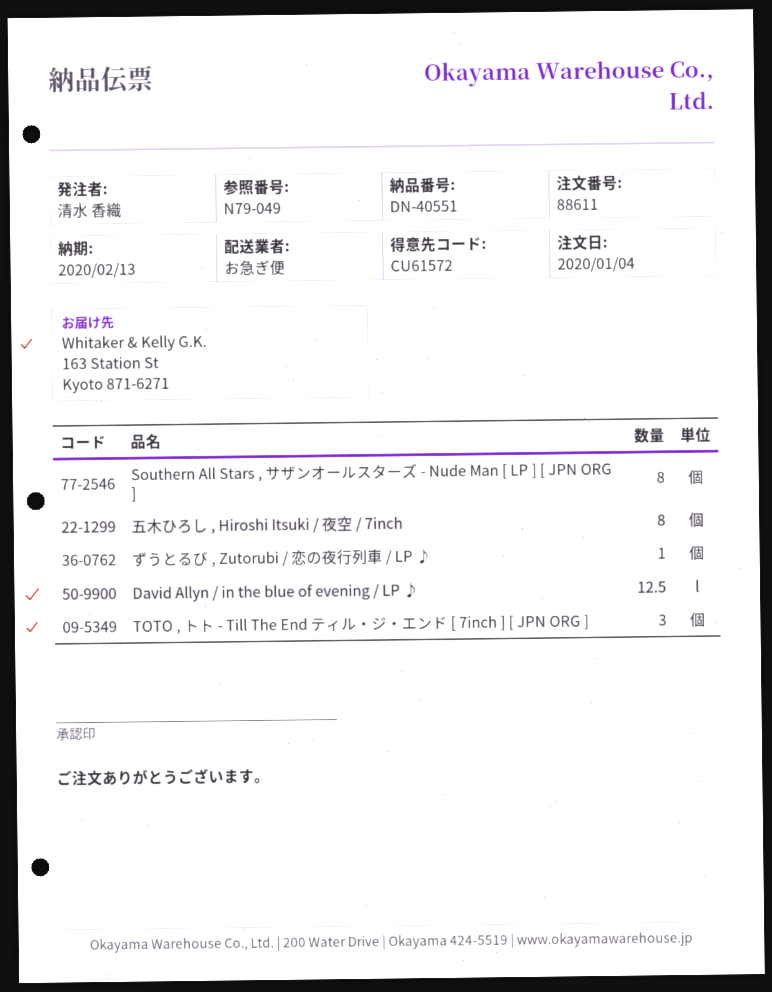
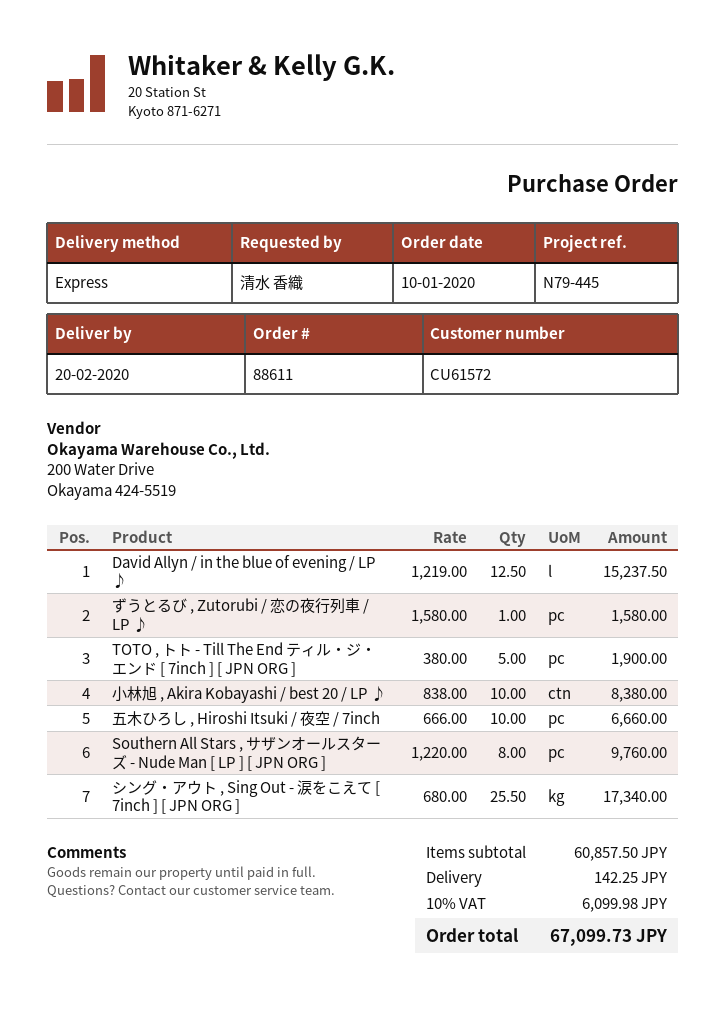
order date: 2020-01-04 -> 2020-01-10
delivery date: 2020-02-13 -> 2020-02-20
reference: N79-049 -> N79-445
五木ひろし , Hiroshi Itsuki / 夜空 / 7inch: 8 -> 10
TOTO , トト - Till The End ティル・ジ・エンド [ 7inch ] [ JPN ORG ]: 3 -> 5
小林旭 , Akira Kobayashi / best 20 / LP ♪: none -> 10
シング・アウト , Sing Out - 涙をこえて [ 7inch ] [ JPN ORG ]: none -> 25.5

